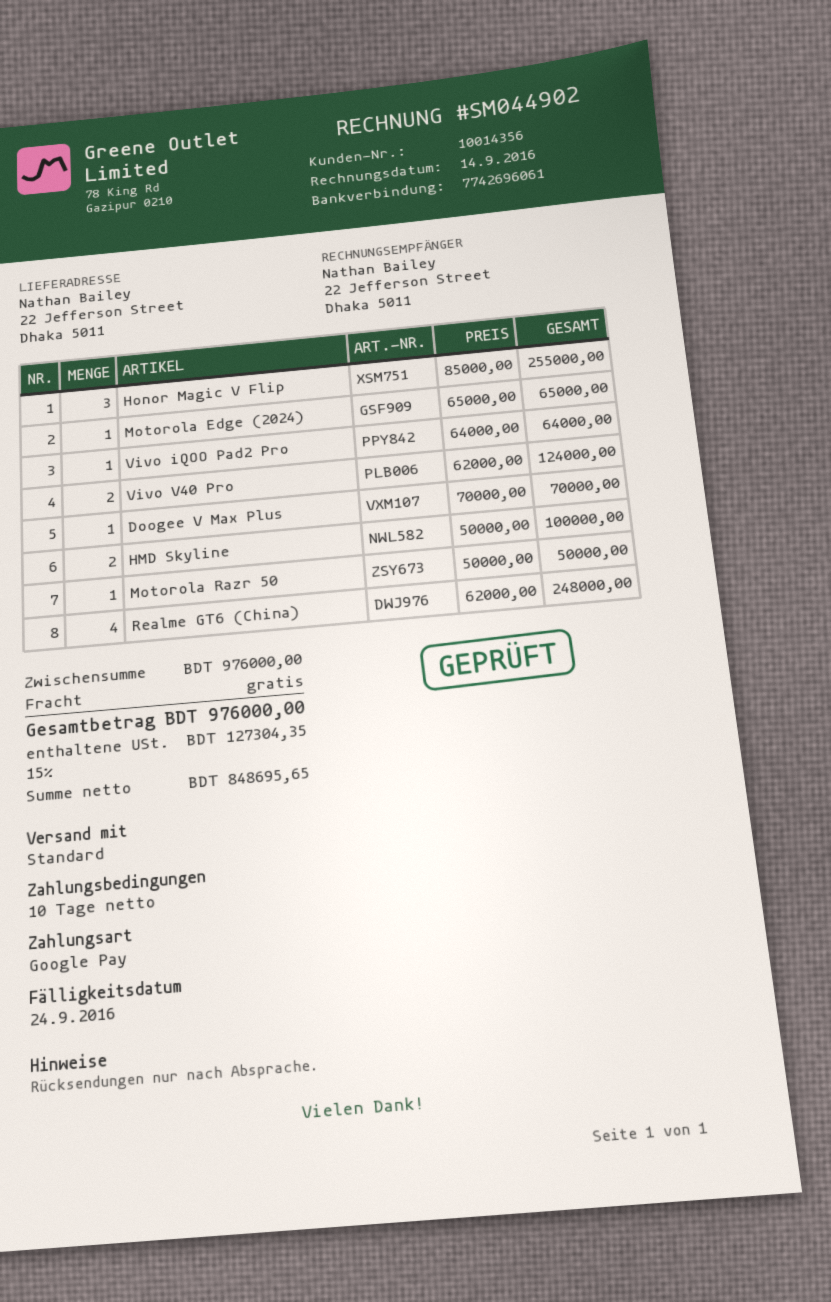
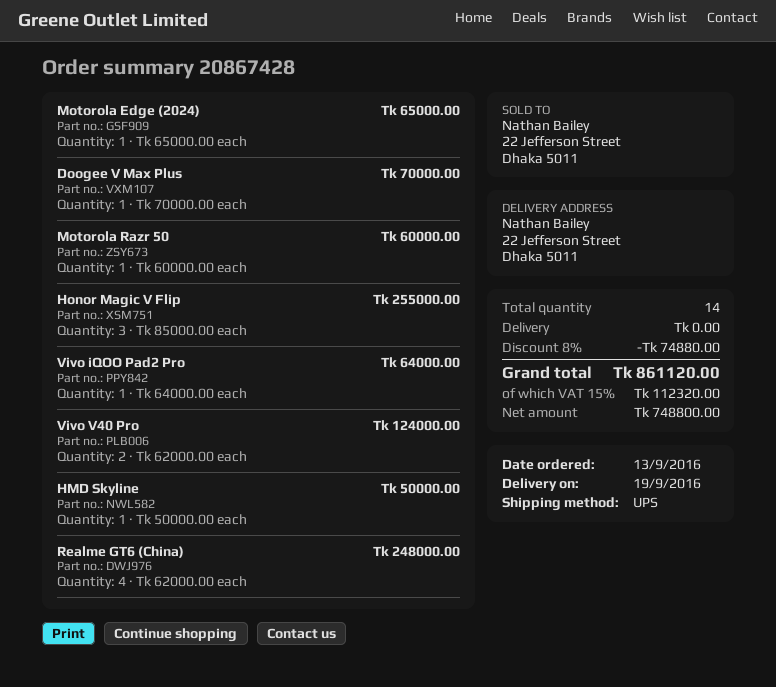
shipping method: standard -> UPS
HMD Skyline: 2 x 50000.00 = 100000.00 -> 1 x 50000.00 = 50000.00
Motorola Razr 50: 1 x 50000.00 = 50000.00 -> 1 x 60000.00 = 60000.00
discount: none -> 8% = 74880.00
net: 848695.65 -> 748800.00
tax: 15% = 127304.35 -> 15% = 112320.00
total: 976000.00 -> 861120.00

